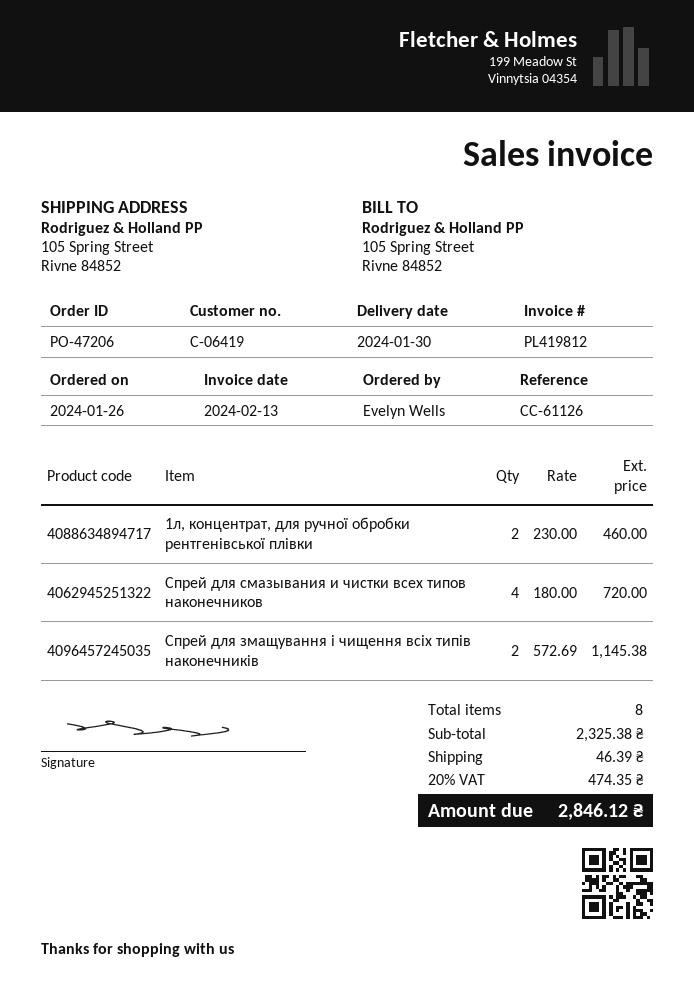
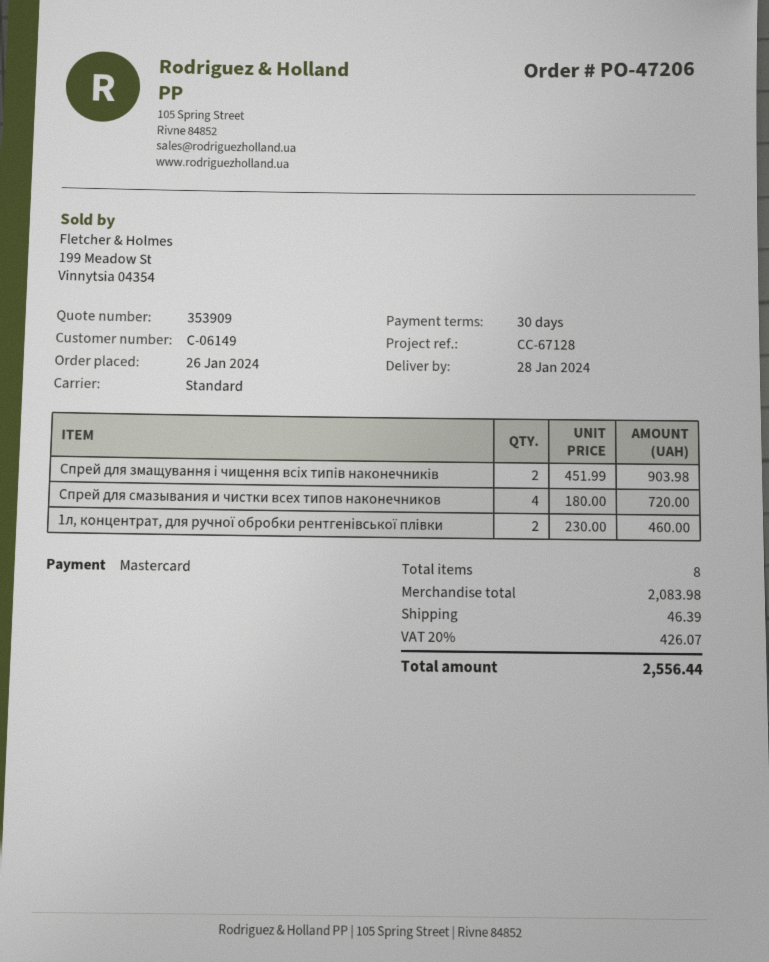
delivery date: 2024-01-30 -> 2024-01-28
customer number: C-06419 -> C-06149
reference: CC-61126 -> CC-67128
Спрей для змащування і чищення всіх типів наконечників: 2 x 572.69 = 1145.38 -> 2 x 451.99 = 903.98
subtotal: 2325.38 -> 2083.98
tax: 20% = 474.35 -> 20% = 426.07
total: 2846.12 -> 2556.44

